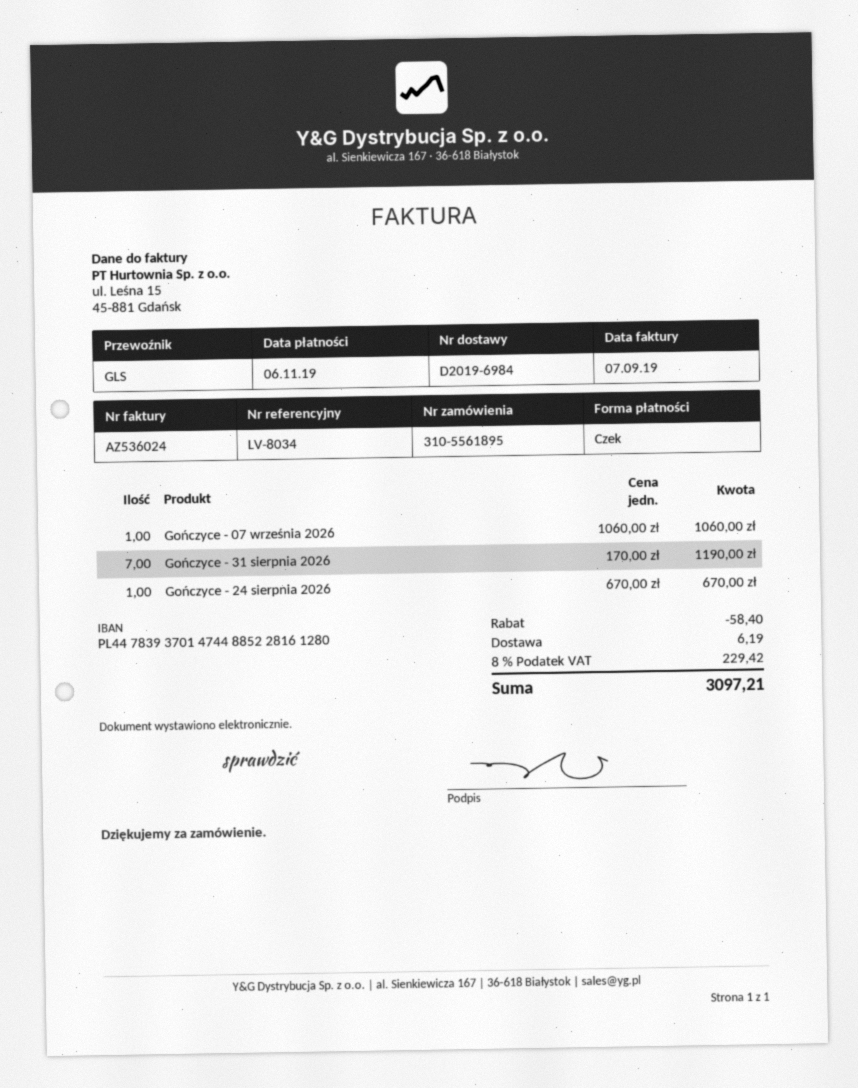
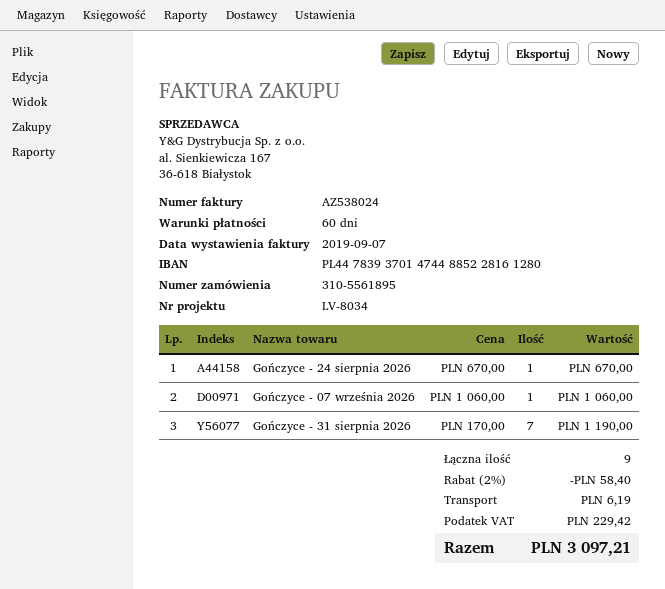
invoice number: AZ536024 -> AZ538024

